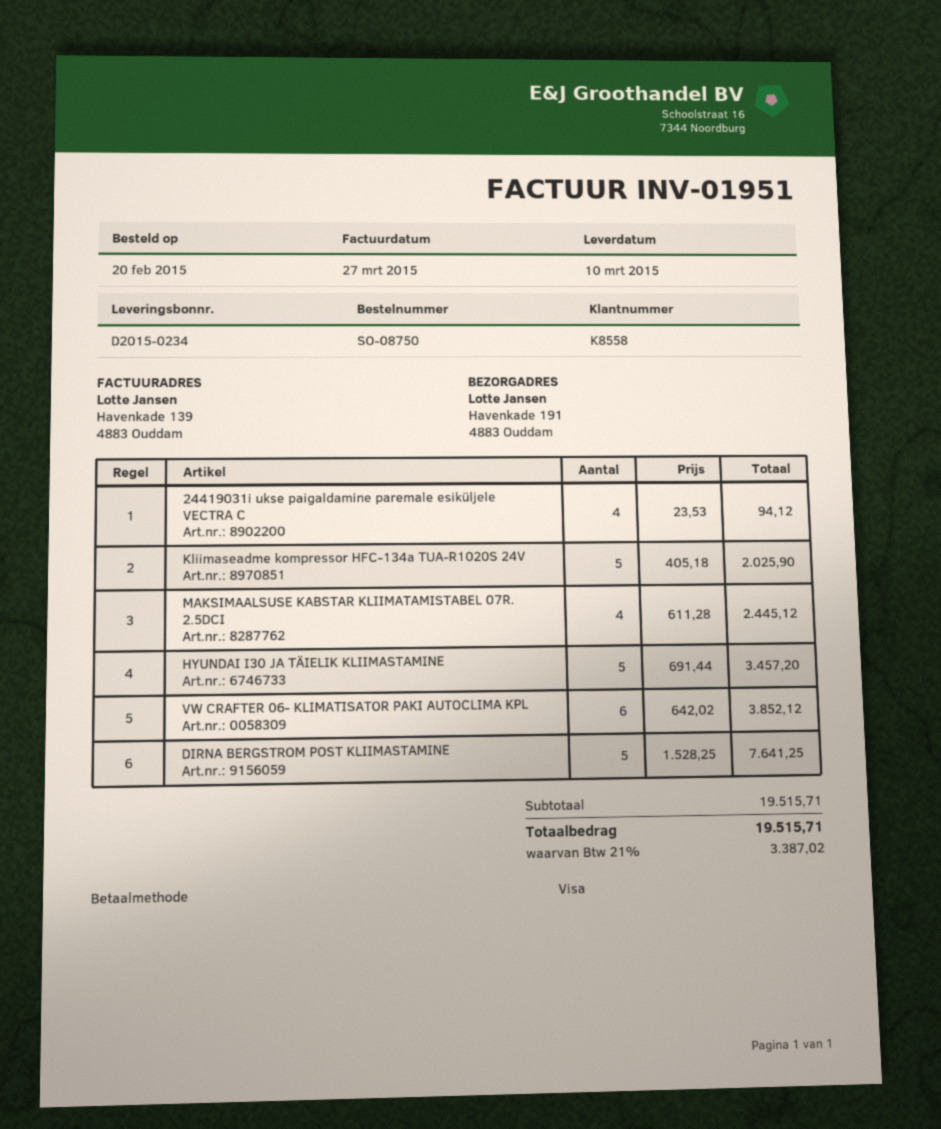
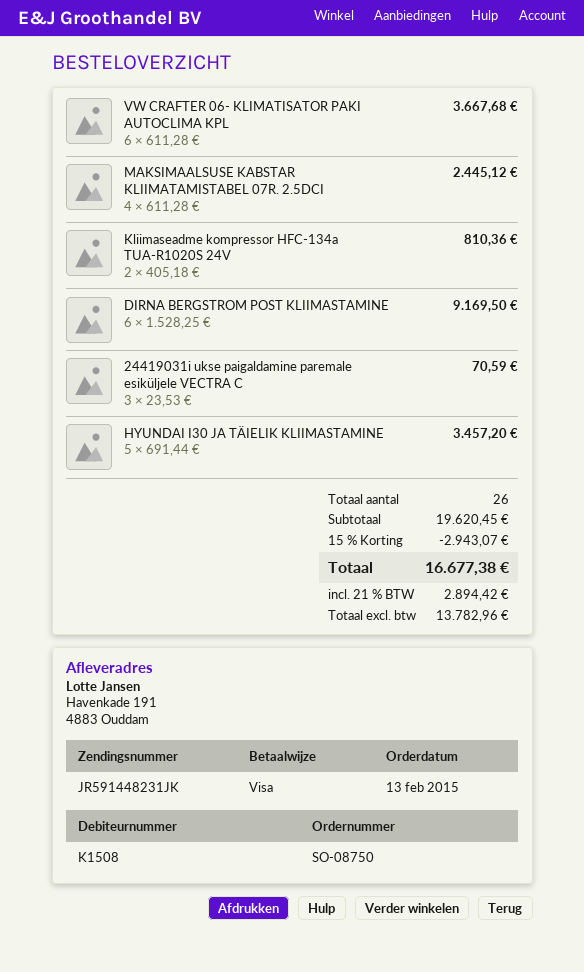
order date: 2015-02-20 -> 2015-02-13
customer number: K8558 -> K1508
24419031i ukse paigaldamine paremale esiküljele VECTRA C: 4 x 23.53 = 94.12 -> 3 x 23.53 = 70.59
Kliimaseadme kompressor HFC-134a TUA-R1020S 24V: 5 x 405.18 = 2025.90 -> 2 x 405.18 = 810.36
VW CRAFTER 06- KLIMATISATOR PAKI AUTOCLIMA KPL: 6 x 642.02 = 3852.12 -> 6 x 611.28 = 3667.68
DIRNA BERGSTROM POST KLIIMASTAMINE: 5 x 1528.25 = 7641.25 -> 6 x 1528.25 = 9169.50
subtotal: 19515.71 -> 19620.45
discount: none -> 15% = 2943.07
tax: 21% = 3387.02 -> 21% = 2894.42
total: 19515.71 -> 16677.38

